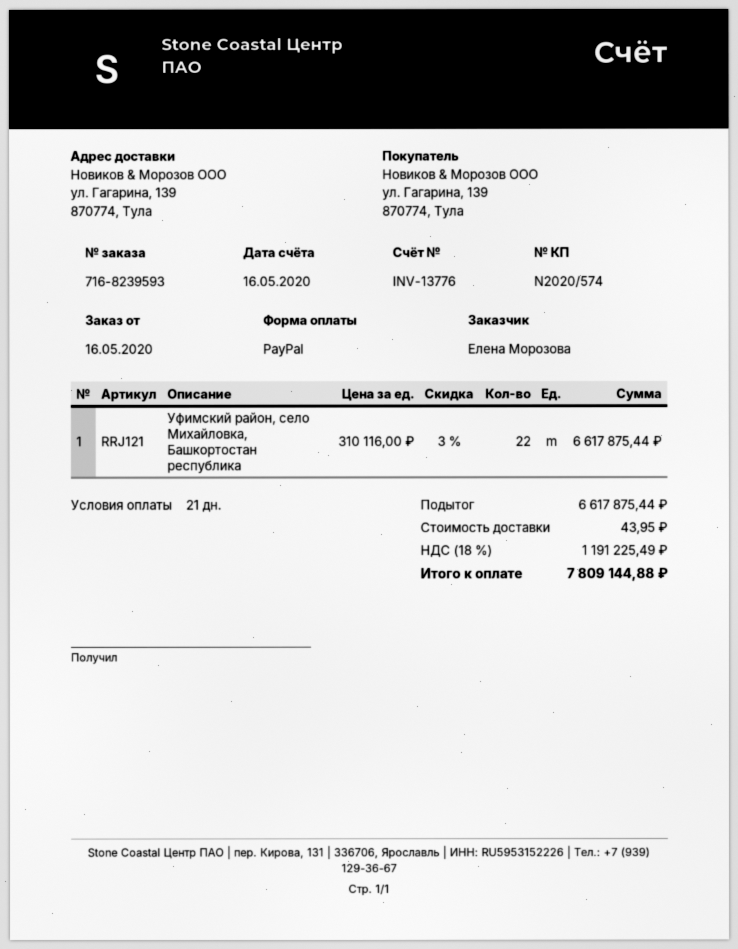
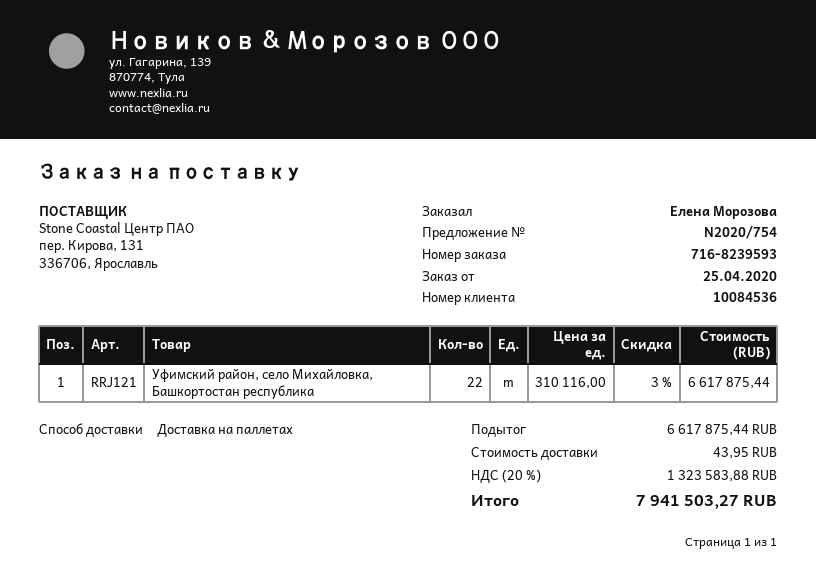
quote number: N2020/574 -> N2020/754
order date: 2020-05-16 -> 2020-04-25
tax: 18% = 1191225.49 -> 20% = 1323583.88
total: 7809144.88 -> 7941503.27

